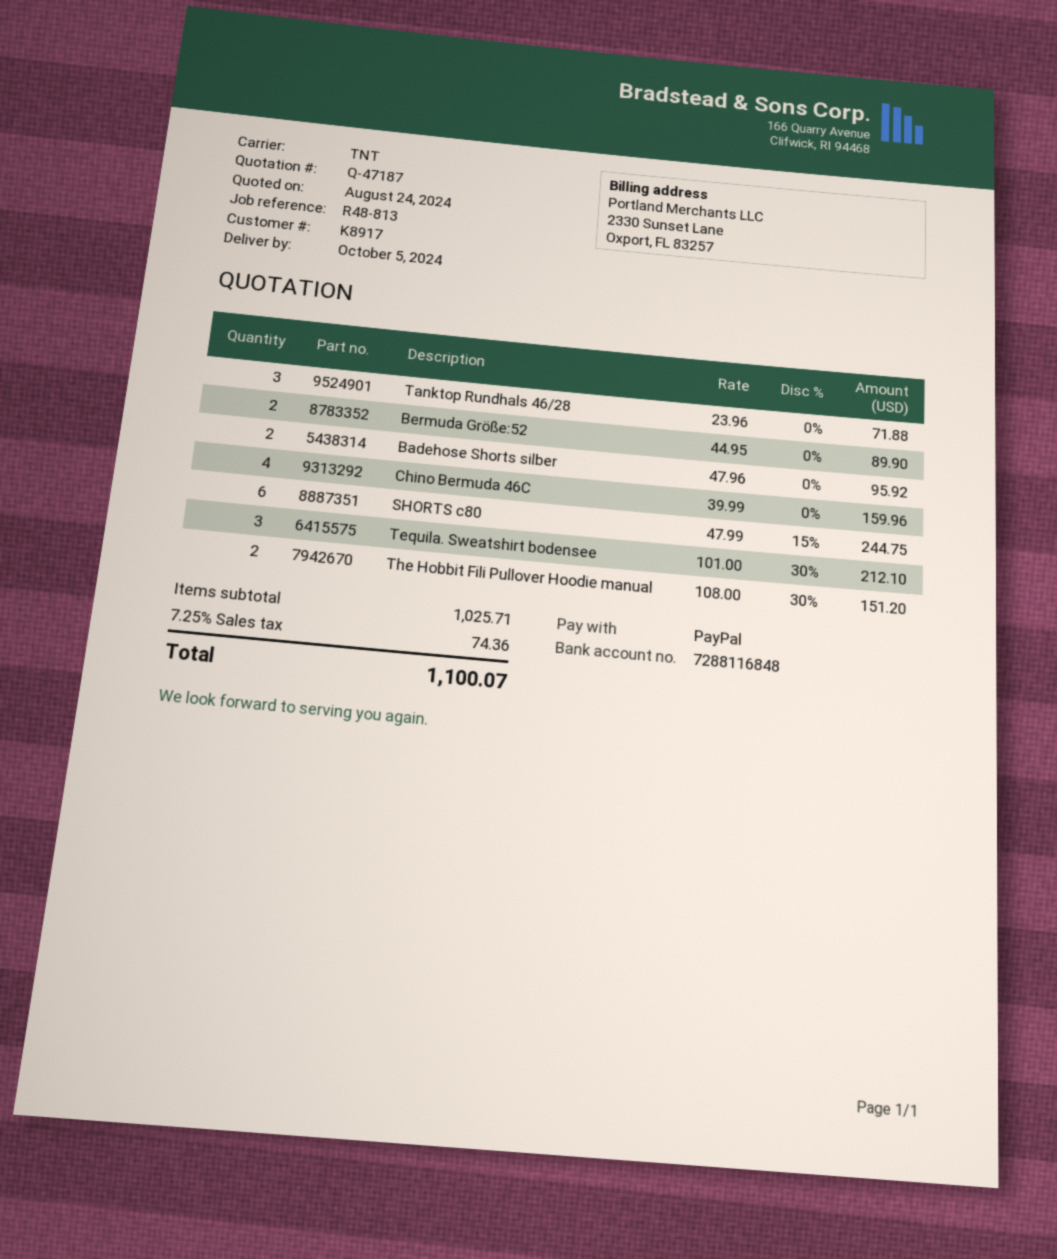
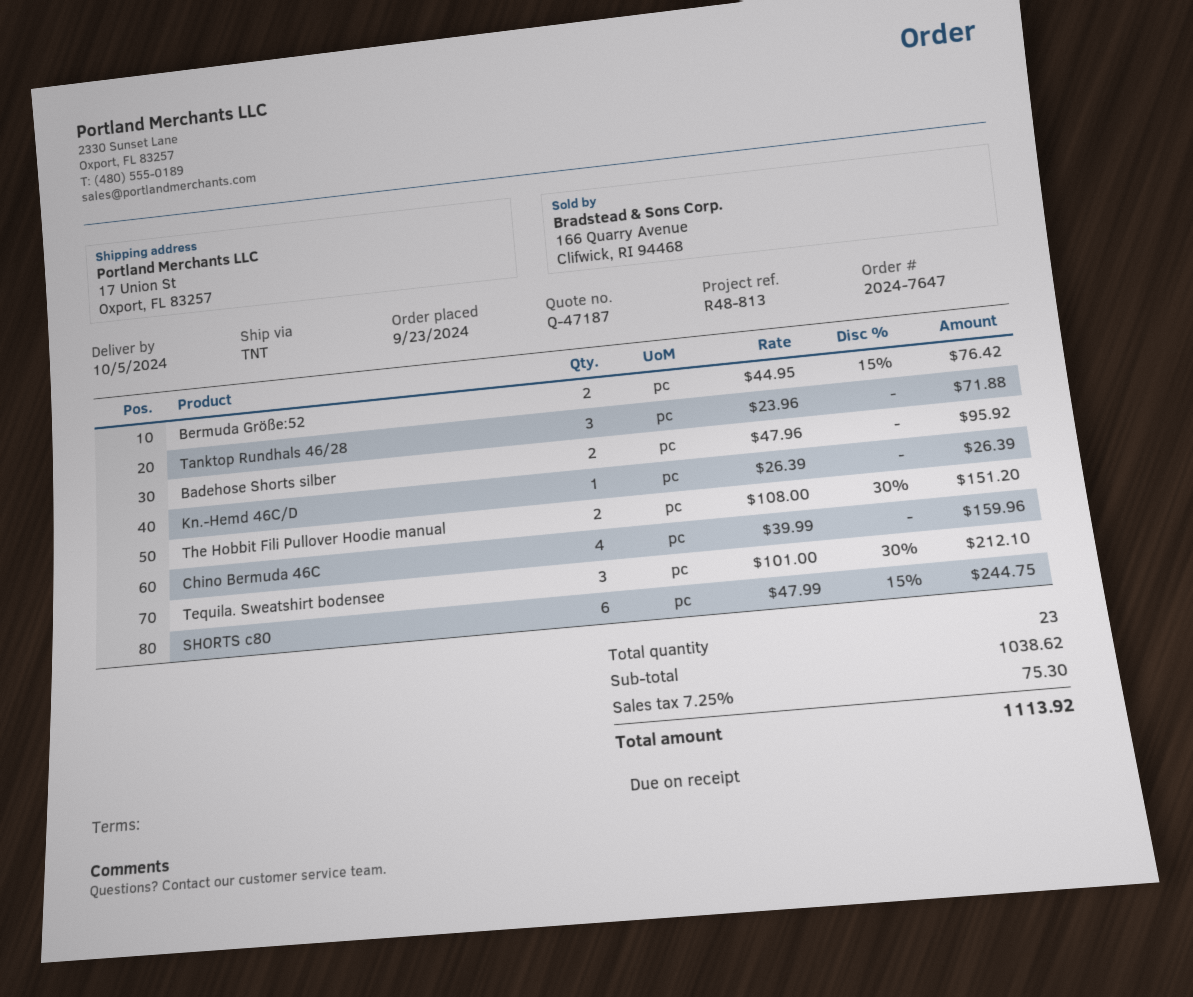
Bermuda Größe:52: 2 x 44.95 = 89.90 -> 2 x 44.95 - 15% = 76.42
Kn.-Hemd 46C/D: none -> 1 x 26.39 = 26.39
subtotal: 1025.71 -> 1038.62
tax: 7.25% = 74.36 -> 7.25% = 75.30
total: 1100.07 -> 1113.92

